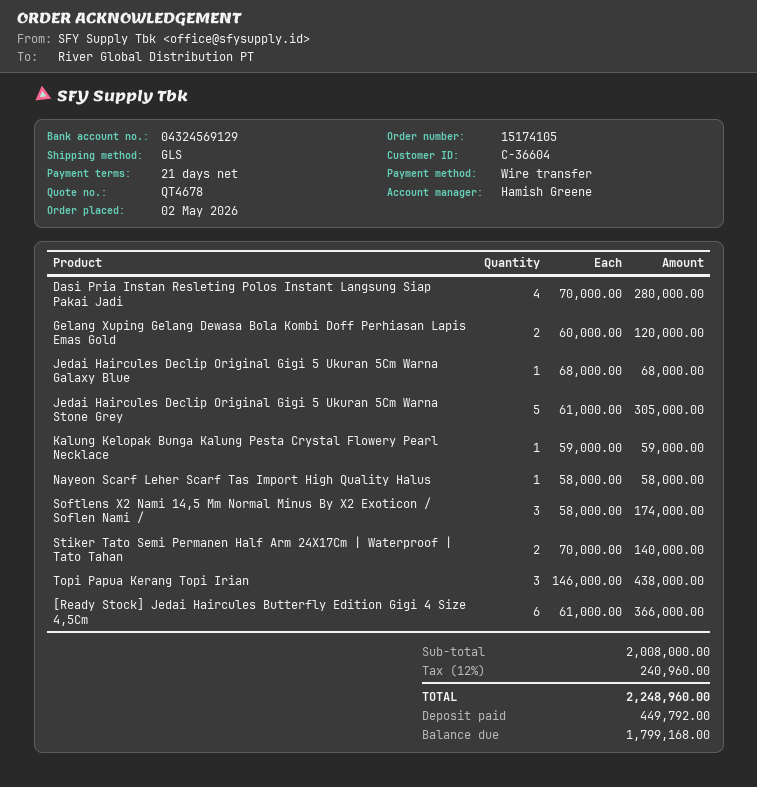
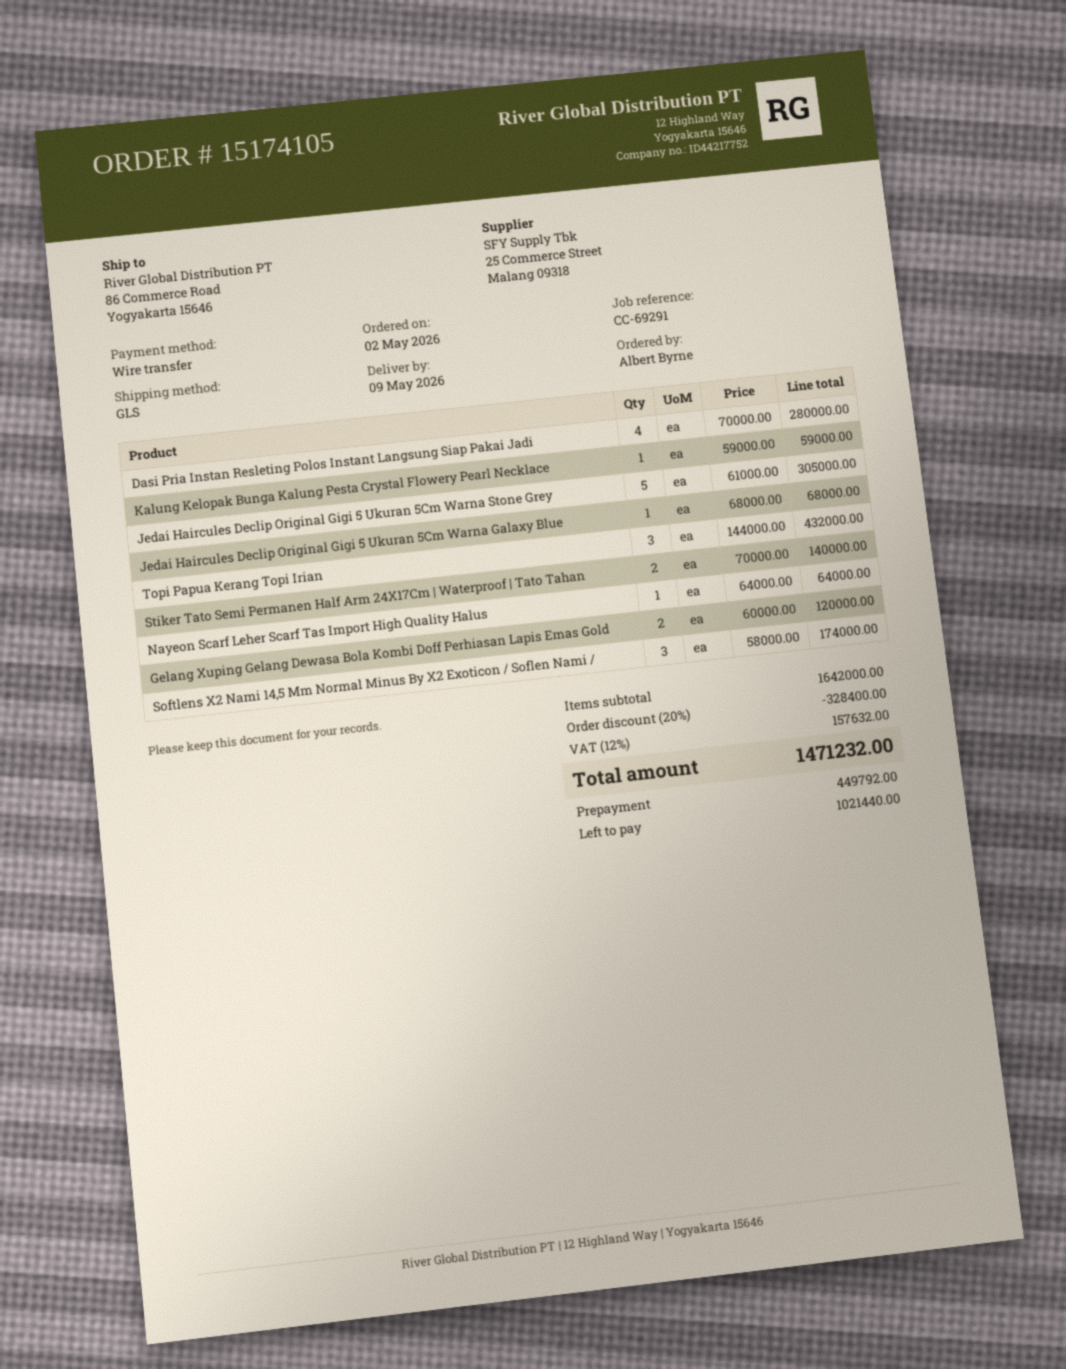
Nayeon Scarf Leher Scarf Tas Import High Quality Halus: 1 x 58000.00 = 58000.00 -> 1 x 64000.00 = 64000.00
Topi Papua Kerang Topi Irian: 3 x 146000.00 = 438000.00 -> 3 x 144000.00 = 432000.00
[Ready Stock] Jedai Haircules Butterfly Edition Gigi 4 Size 4,5Cm: 6 x 61000.00 = 366000.00 -> none
subtotal: 2008000.00 -> 1642000.00
discount: none -> 20% = 328400.00
tax: 12% = 240960.00 -> 12% = 157632.00
total: 2248960.00 -> 1471232.00
balance: 1799168.00 -> 1021440.00

